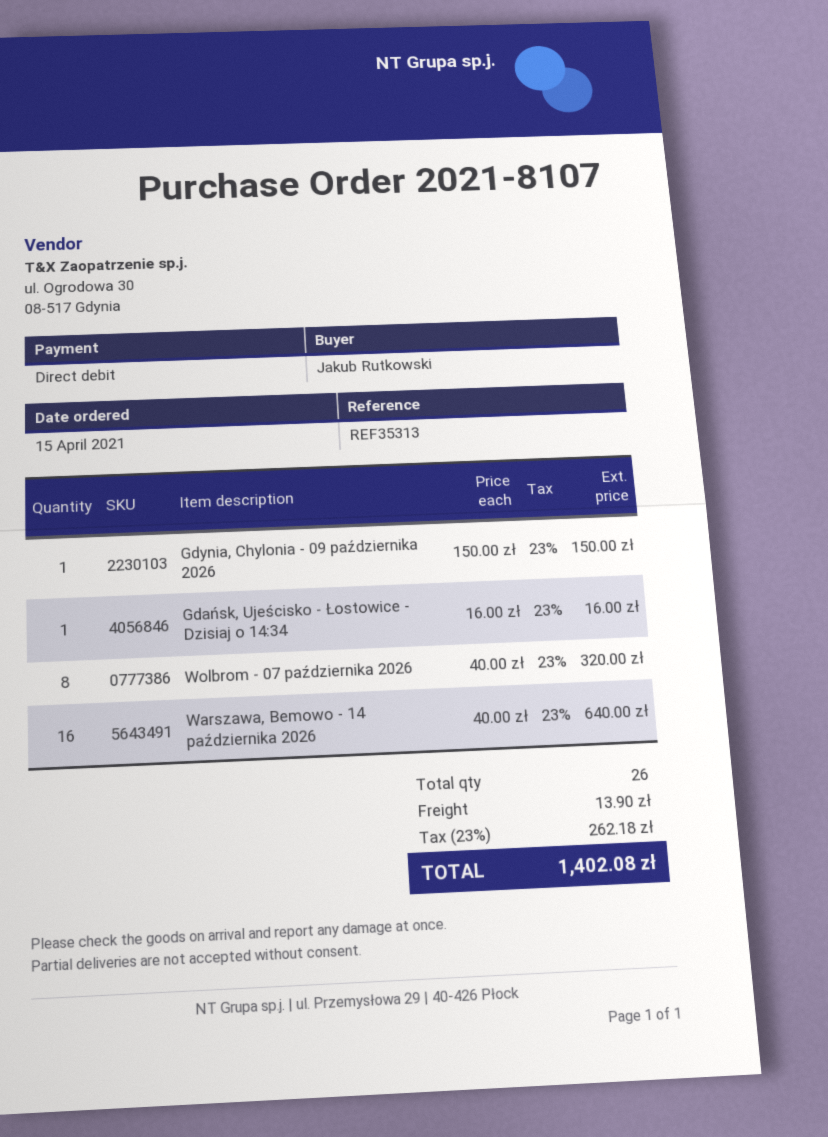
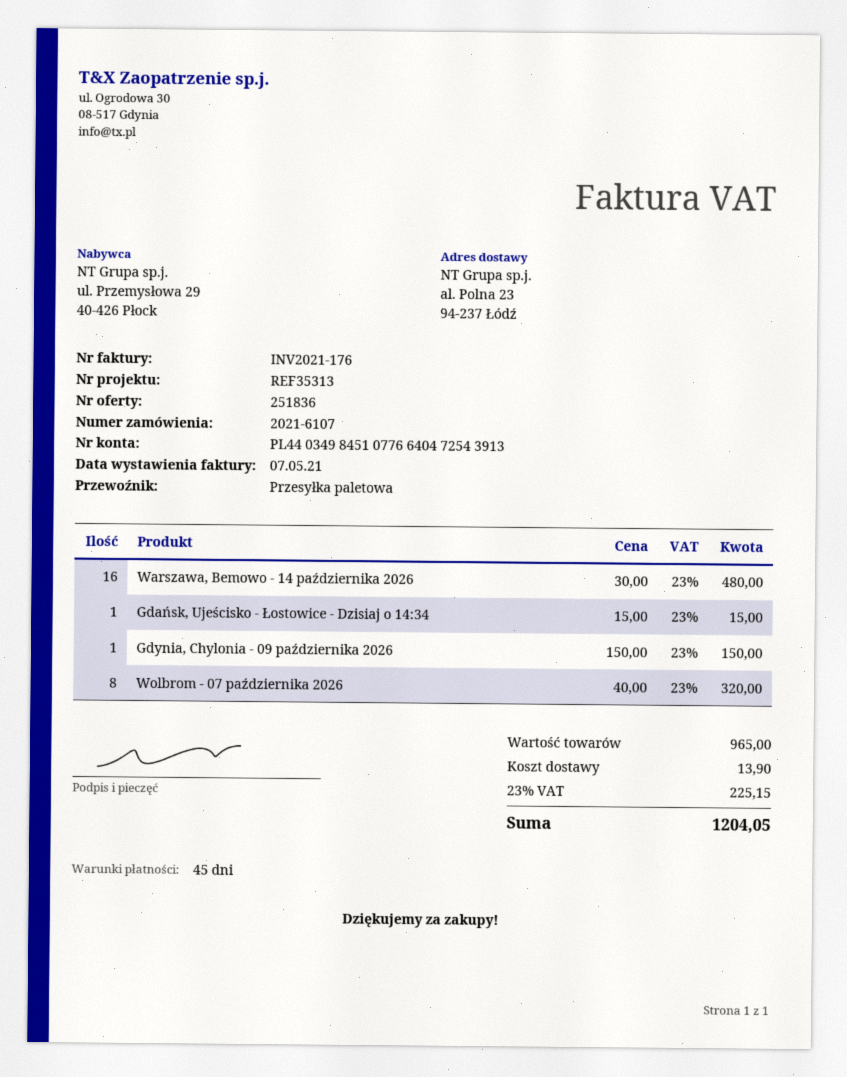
order number: 2021-8107 -> 2021-6107
Gdańsk, Ujeścisko - Łostowice - Dzisiaj o 14:34: 1 x 16.00 = 16.00 -> 1 x 15.00 = 15.00
Warszawa, Bemowo - 14 października 2026: 16 x 40.00 = 640.00 -> 16 x 30.00 = 480.00
tax: 23% = 262.18 -> 23% = 225.15
total: 1402.08 -> 1204.05

